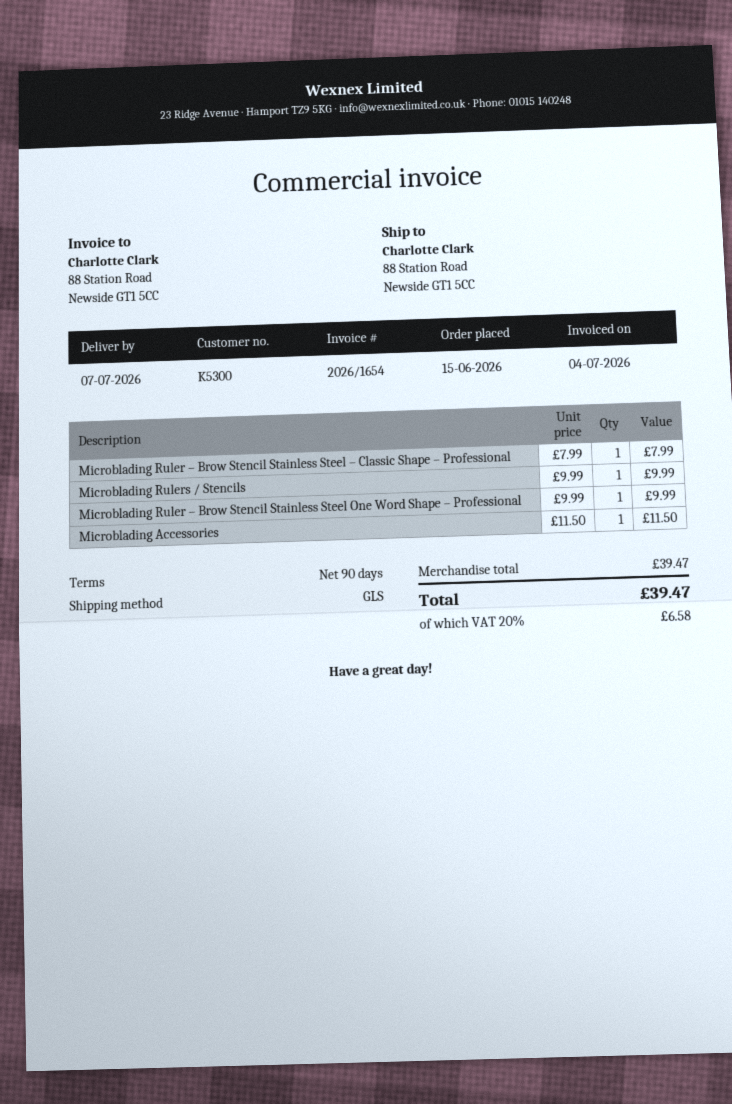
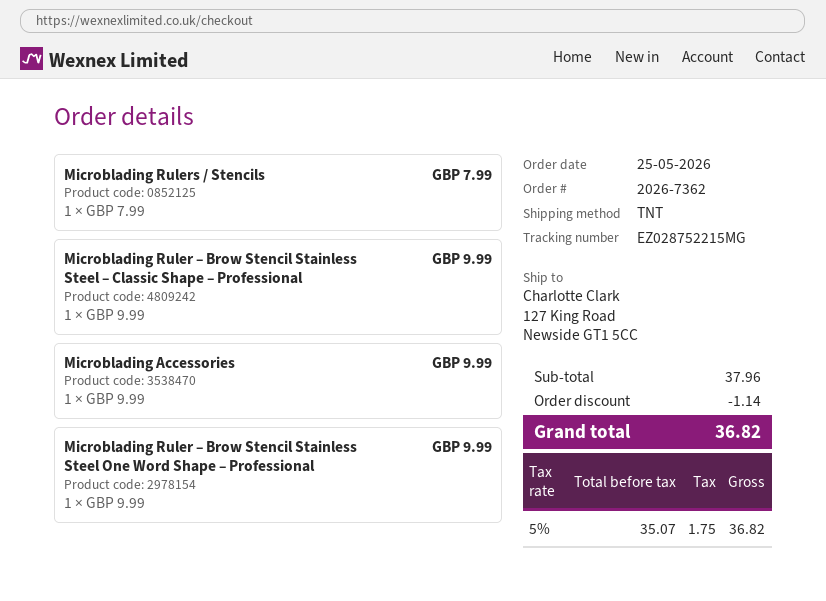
order date: 2026-06-15 -> 2026-05-25
shipping method: GLS -> TNT
ship to: 88 Station Road, Newside GT1 5CC -> 127 King Road, Newside GT1 5CC
Microblading Ruler – Brow Stencil Stainless Steel – Classic Shape – Professional: 1 x 7.99 = 7.99 -> 1 x 9.99 = 9.99
Microblading Rulers / Stencils: 1 x 9.99 = 9.99 -> 1 x 7.99 = 7.99
Microblading Accessories: 1 x 11.50 = 11.50 -> 1 x 9.99 = 9.99
subtotal: 39.47 -> 37.96
discount: none -> 1.14
tax: 20% = 6.58 -> 5% = 1.75
total: 39.47 -> 36.82

